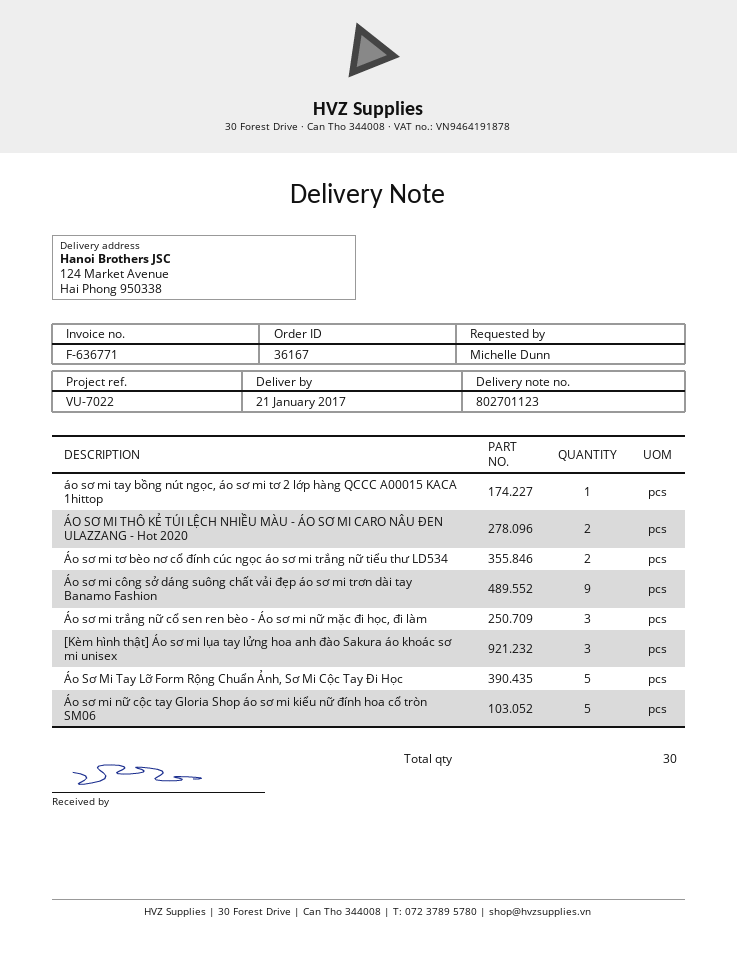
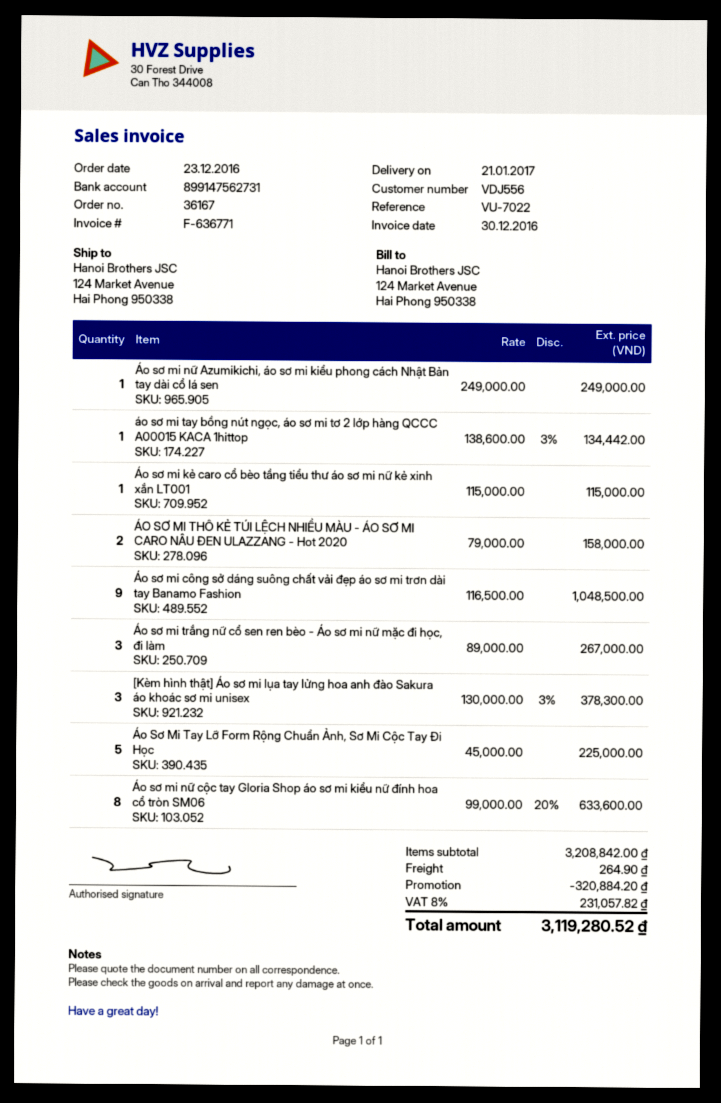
Áo sơ mi tơ bèo nơ cổ đính cúc ngọc áo sơ mi trắng nữ tiểu thư LD534: 2 -> none
Áo sơ mi nữ cộc tay Gloria Shop áo sơ mi kiểu nữ đính hoa cổ tròn SM06: 5 -> 8
Áo sơ mi nữ Azumikichi, áo sơ mi kiểu phong cách Nhật Bản tay dài cổ lá sen: none -> 1
Áo sơ mi kẻ caro cổ bèo tầng tiểu thư áo sơ mi nữ kẻ xinh xắn LT001: none -> 1

